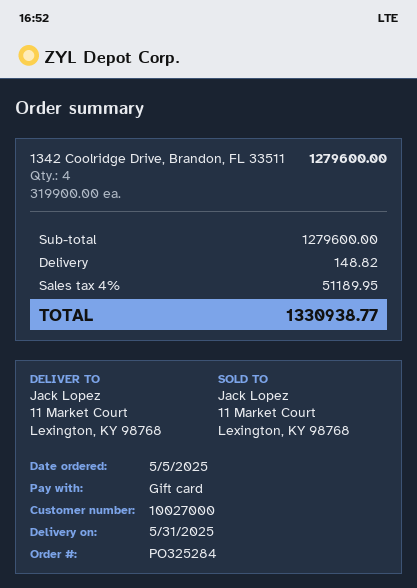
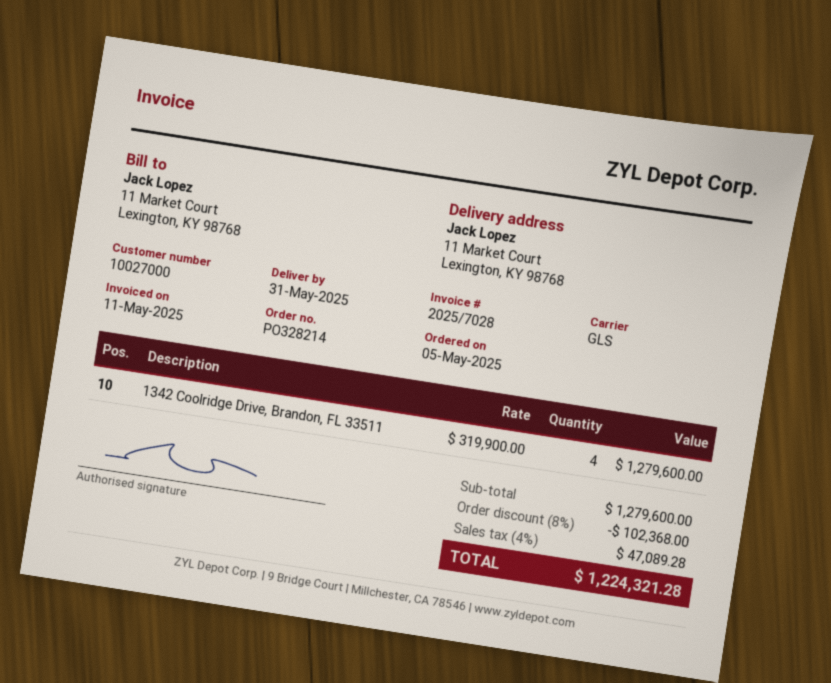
order number: PO325284 -> PO328214
discount: none -> 8% = 102368.00
shipping: 148.82 -> none
tax: 4% = 51189.95 -> 4% = 47089.28
total: 1330938.77 -> 1224321.28

